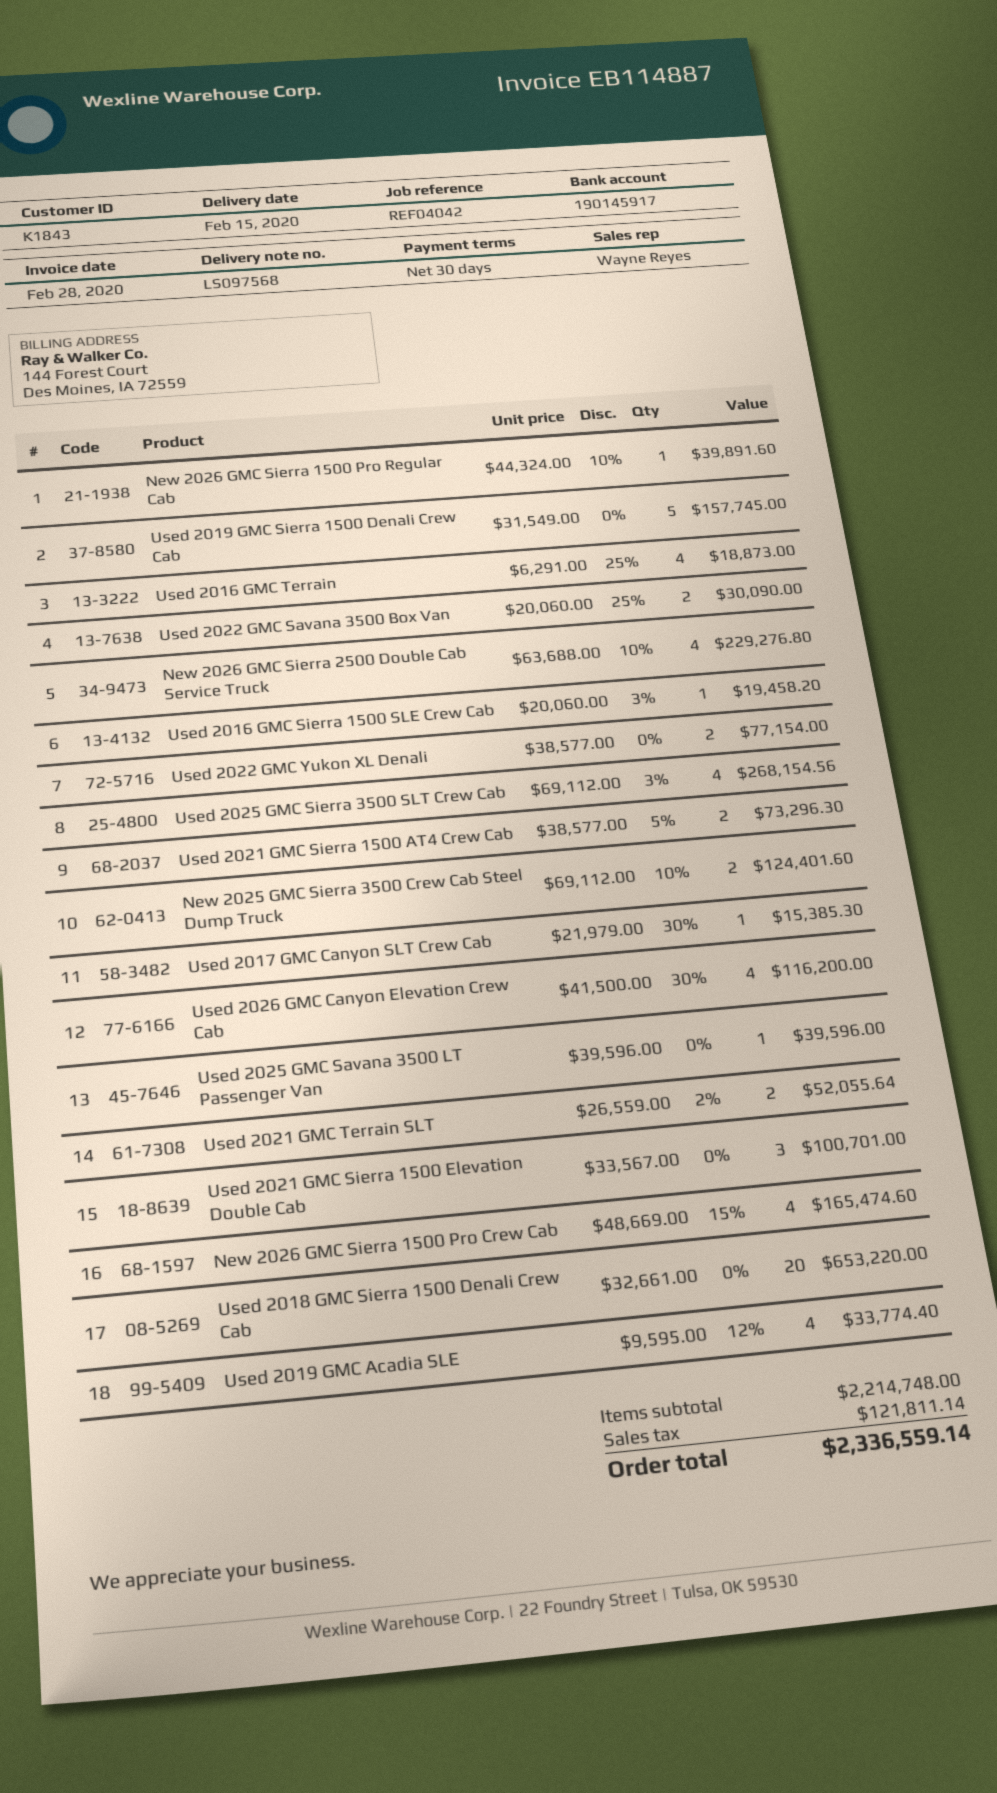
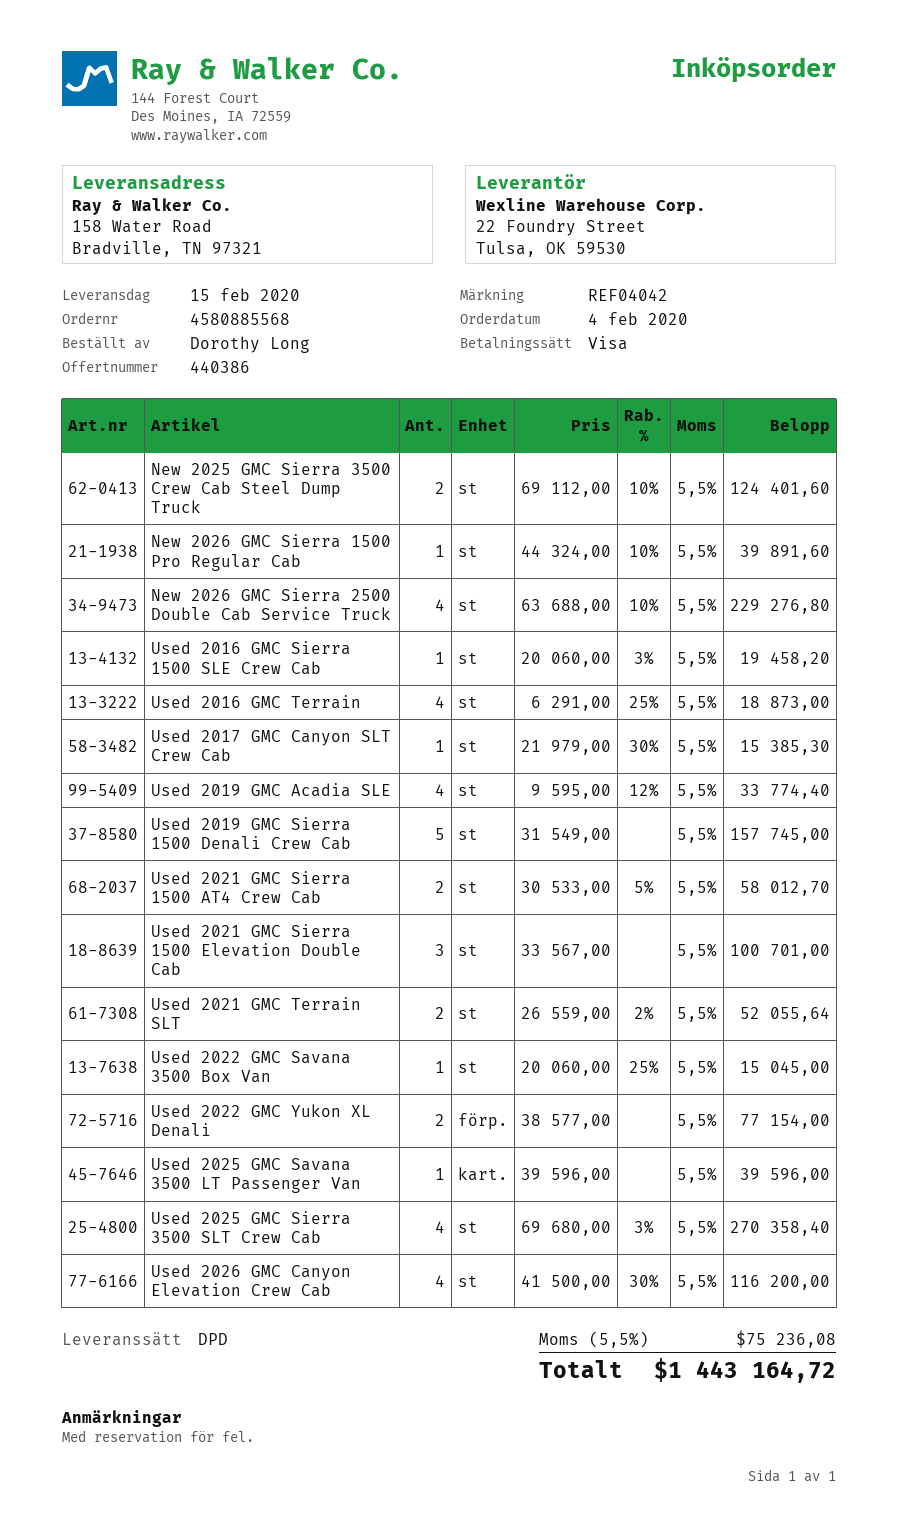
Used 2022 GMC Savana 3500 Box Van: 2 x 20060.00 - 25% = 30090.00 -> 1 x 20060.00 - 25% = 15045.00
Used 2025 GMC Sierra 3500 SLT Crew Cab: 4 x 69112.00 - 3% = 268154.56 -> 4 x 69680.00 - 3% = 270358.40
Used 2021 GMC Sierra 1500 AT4 Crew Cab: 2 x 38577.00 - 5% = 73296.30 -> 2 x 30533.00 - 5% = 58012.70
New 2026 GMC Sierra 1500 Pro Crew Cab: 4 x 48669.00 - 15% = 165474.60 -> none
Used 2018 GMC Sierra 1500 Denali Crew Cab: 20 x 32661.00 = 653220.00 -> none
tax: 121811.14 -> 75236.08
total: 2336559.14 -> 1443164.72

